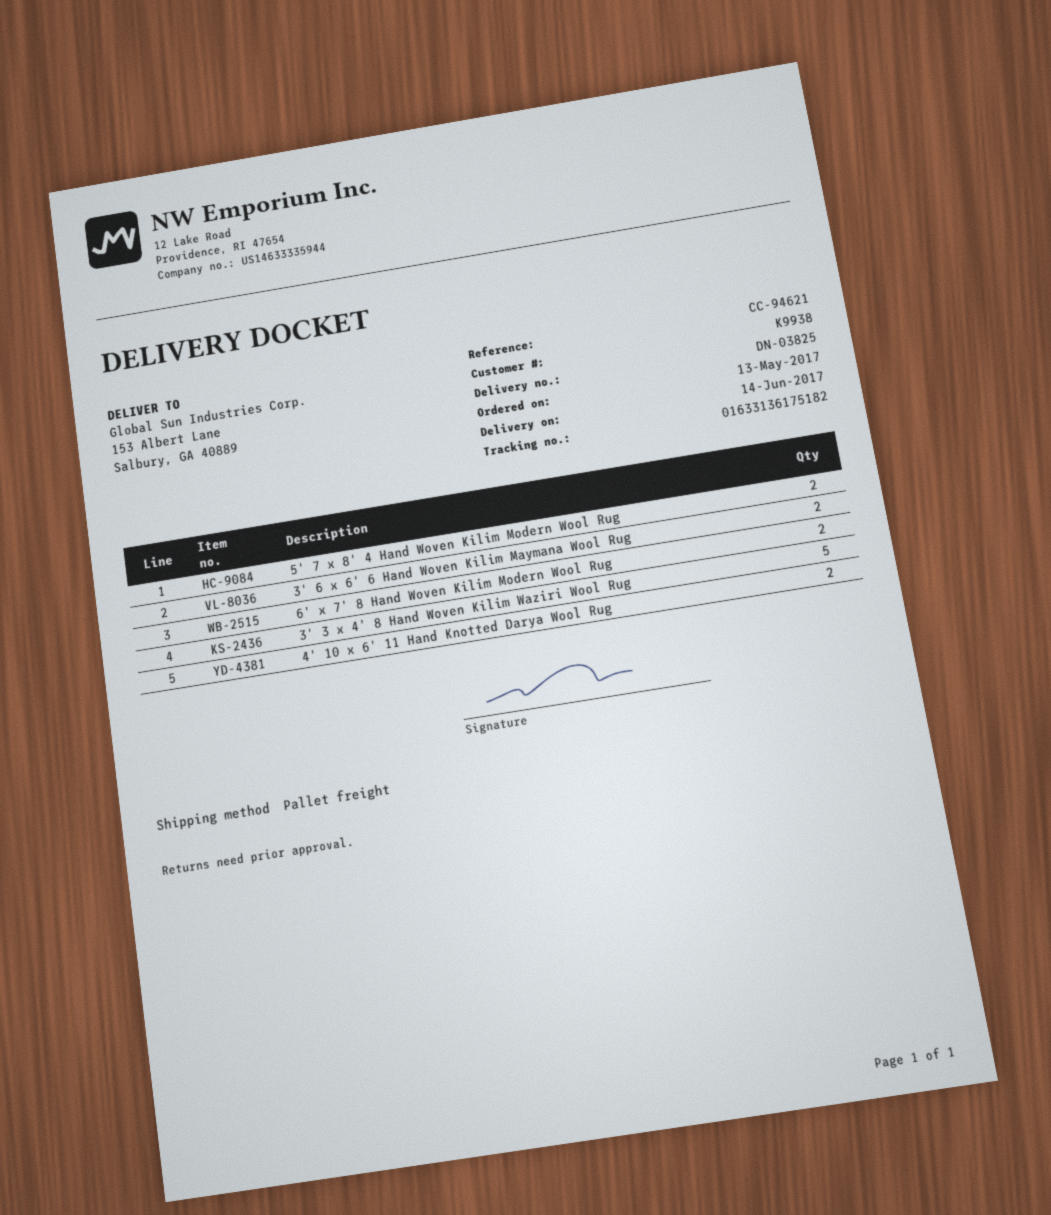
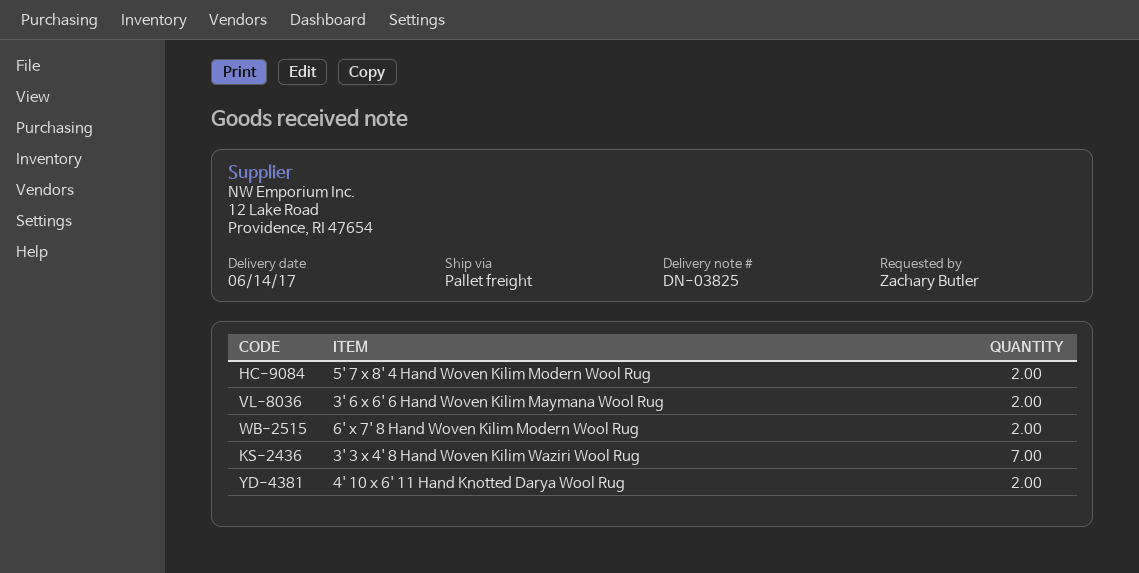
3' 3 x 4' 8 Hand Woven Kilim Waziri Wool Rug: 5 -> 7

